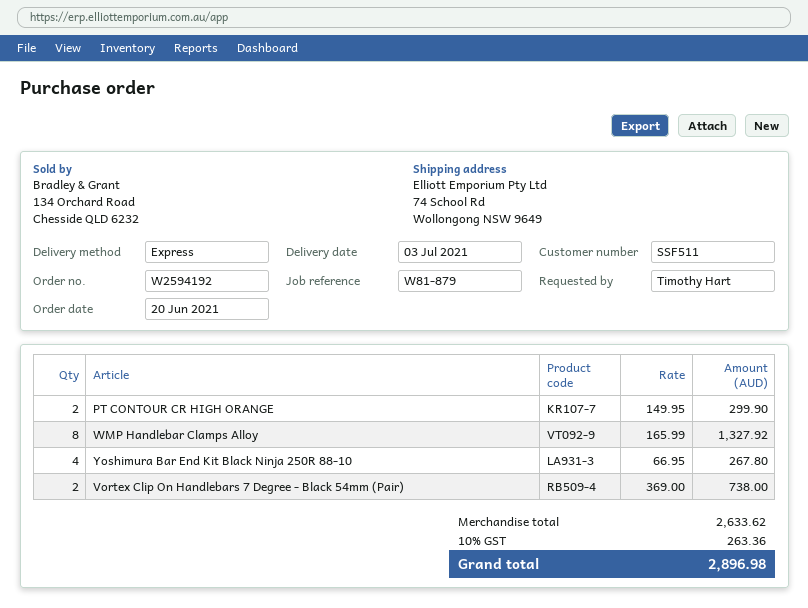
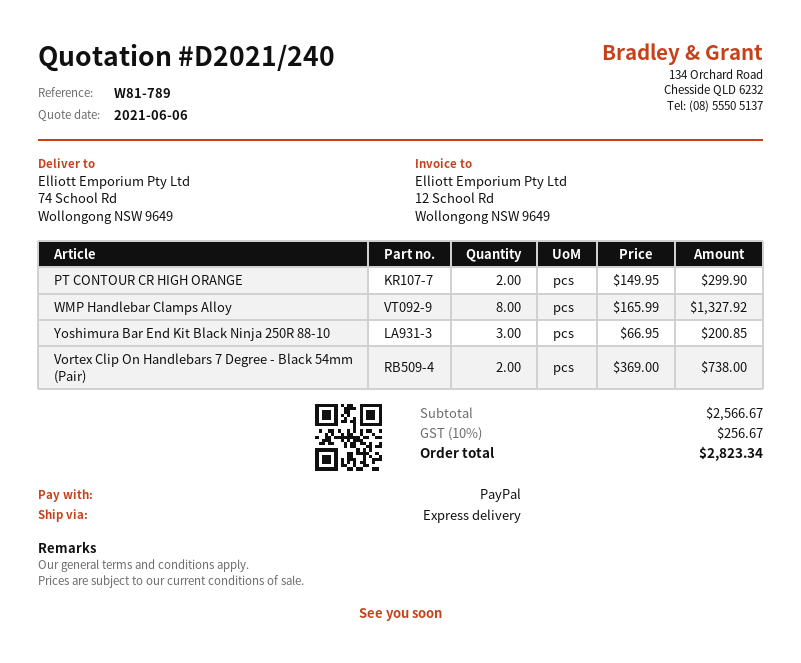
reference: W81-879 -> W81-789
Yoshimura Bar End Kit Black Ninja 250R 88-10: 4 x 66.95 = 267.80 -> 3 x 66.95 = 200.85
subtotal: 2633.62 -> 2566.67
tax: 10% = 263.36 -> 10% = 256.67
total: 2896.98 -> 2823.34

